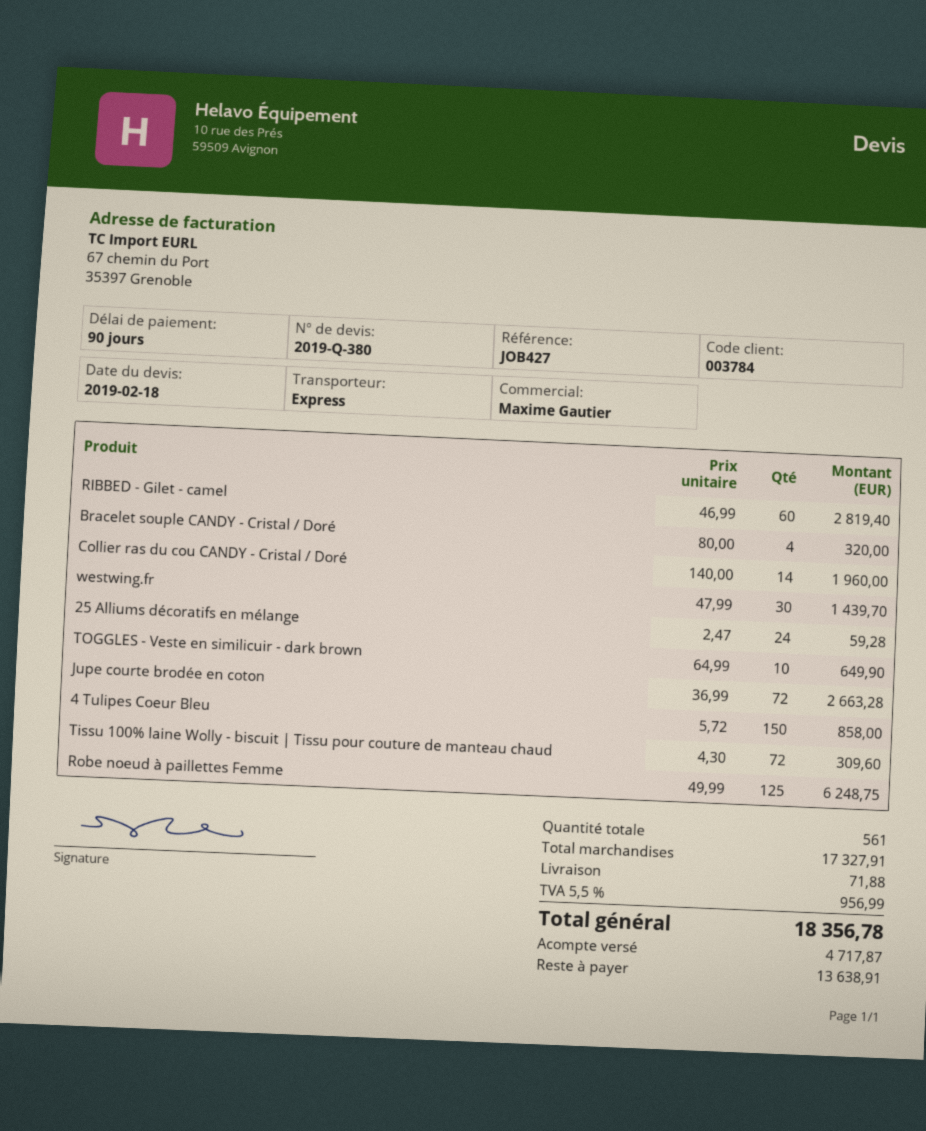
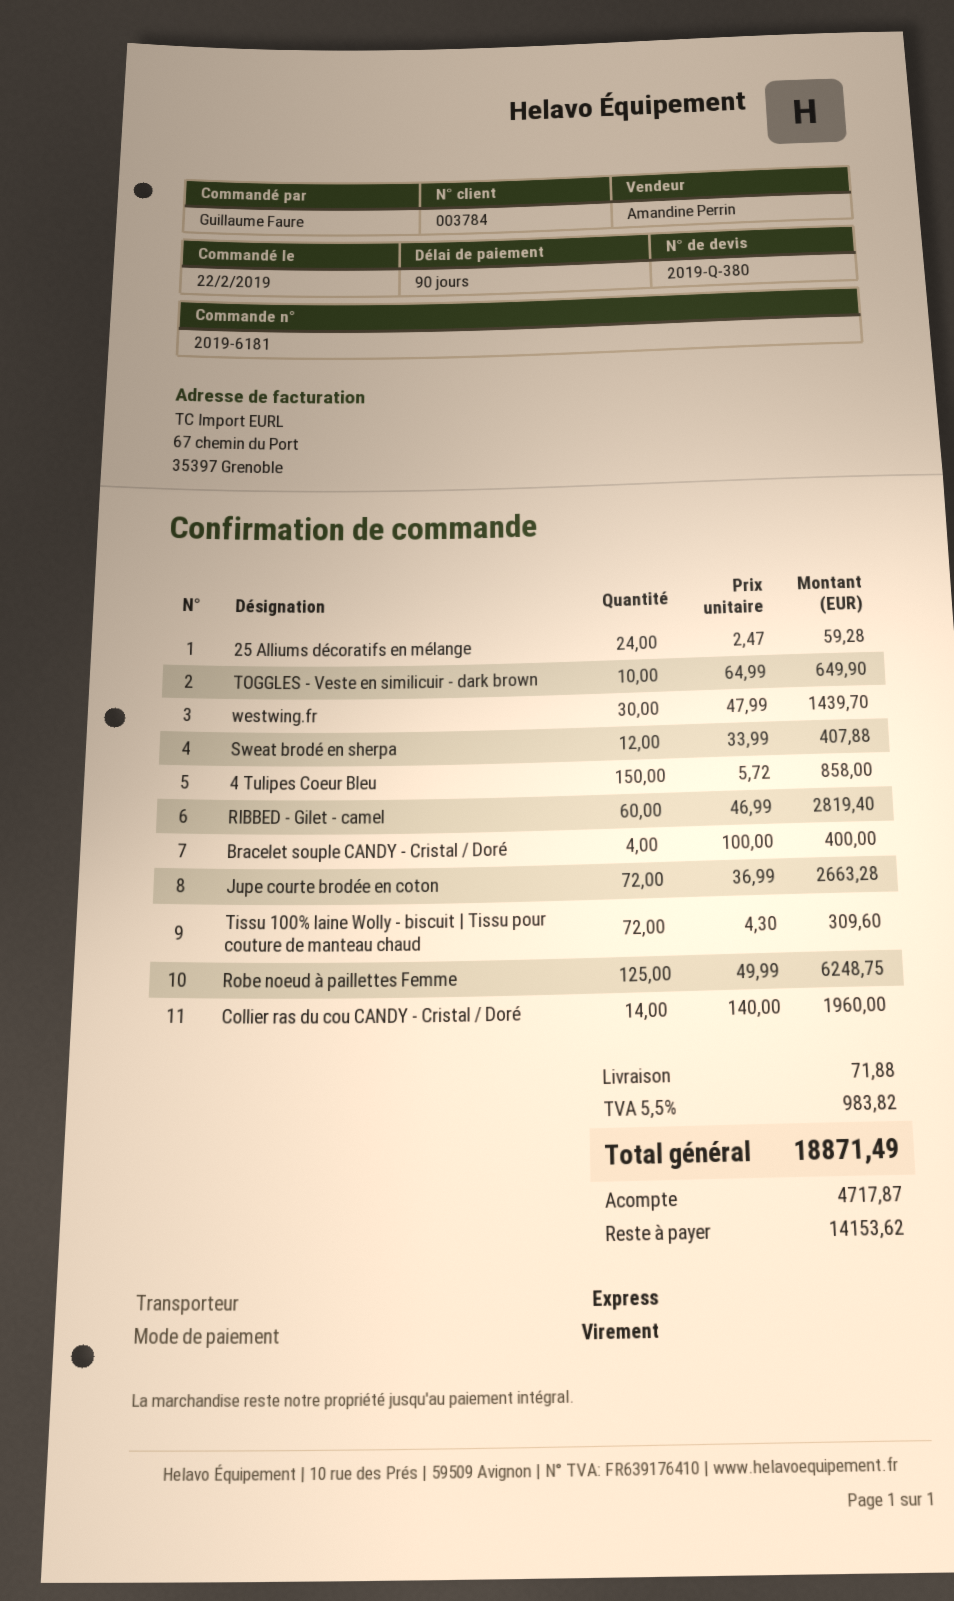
sales rep: Maxime Gautier -> Amandine Perrin
Bracelet souple CANDY - Cristal / Doré: 4 x 80.00 = 320.00 -> 4 x 100.00 = 400.00
Sweat brodé en sherpa: none -> 12 x 33.99 = 407.88
tax: 5.5% = 956.99 -> 5.5% = 983.82
total: 18356.78 -> 18871.49
balance: 13638.91 -> 14153.62

